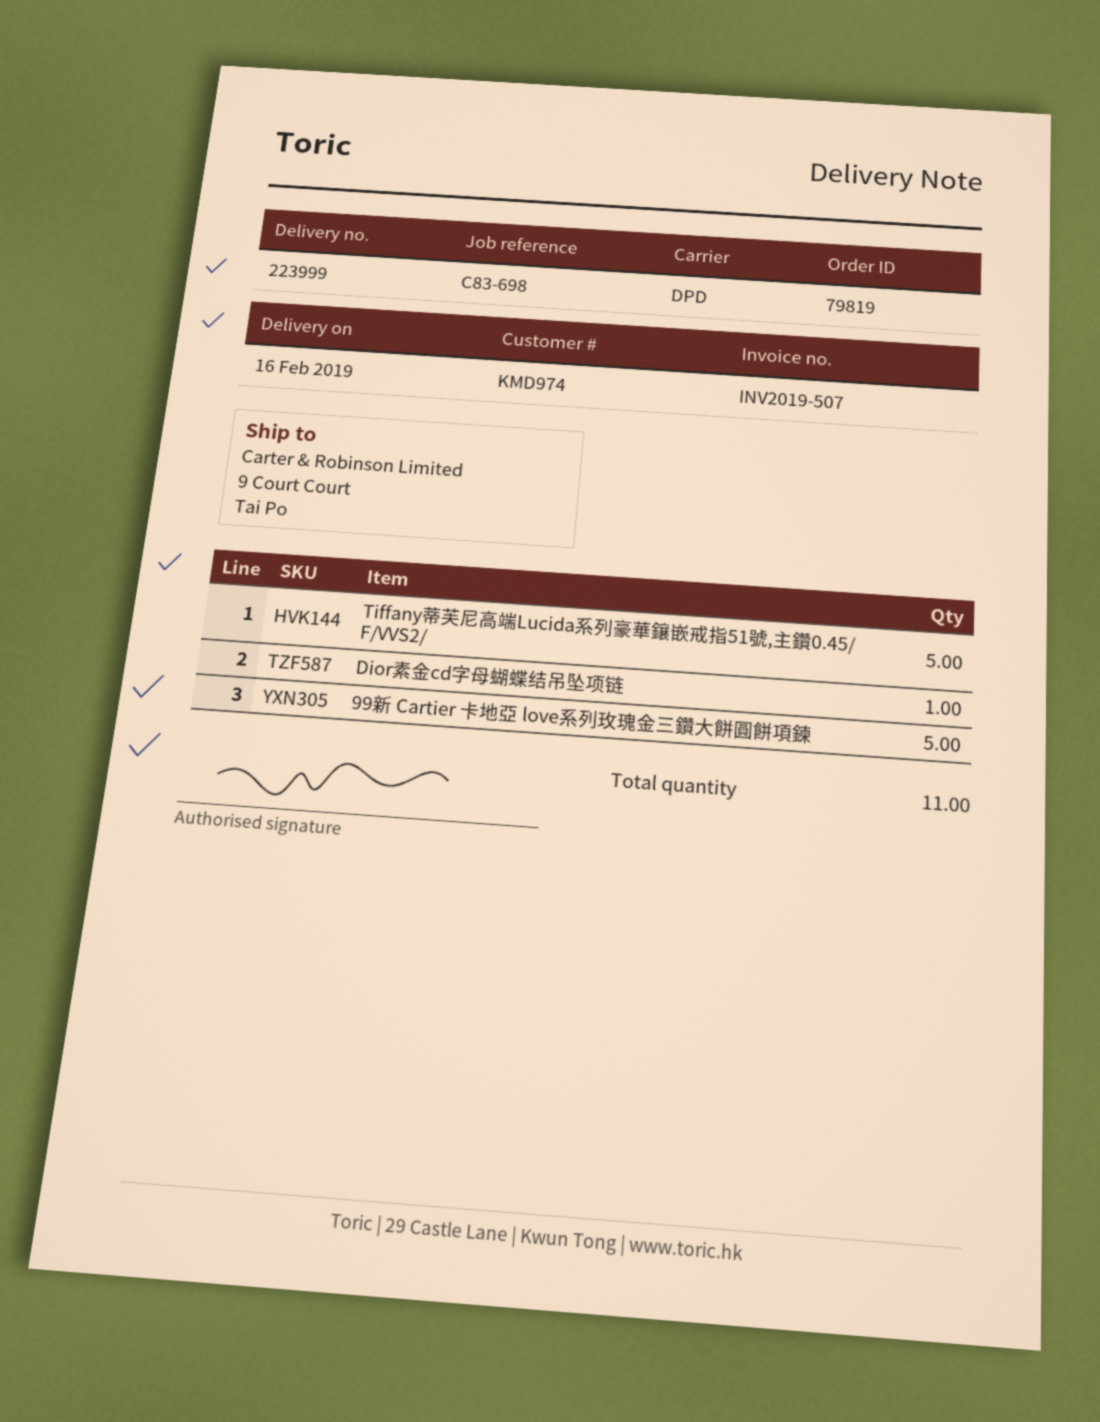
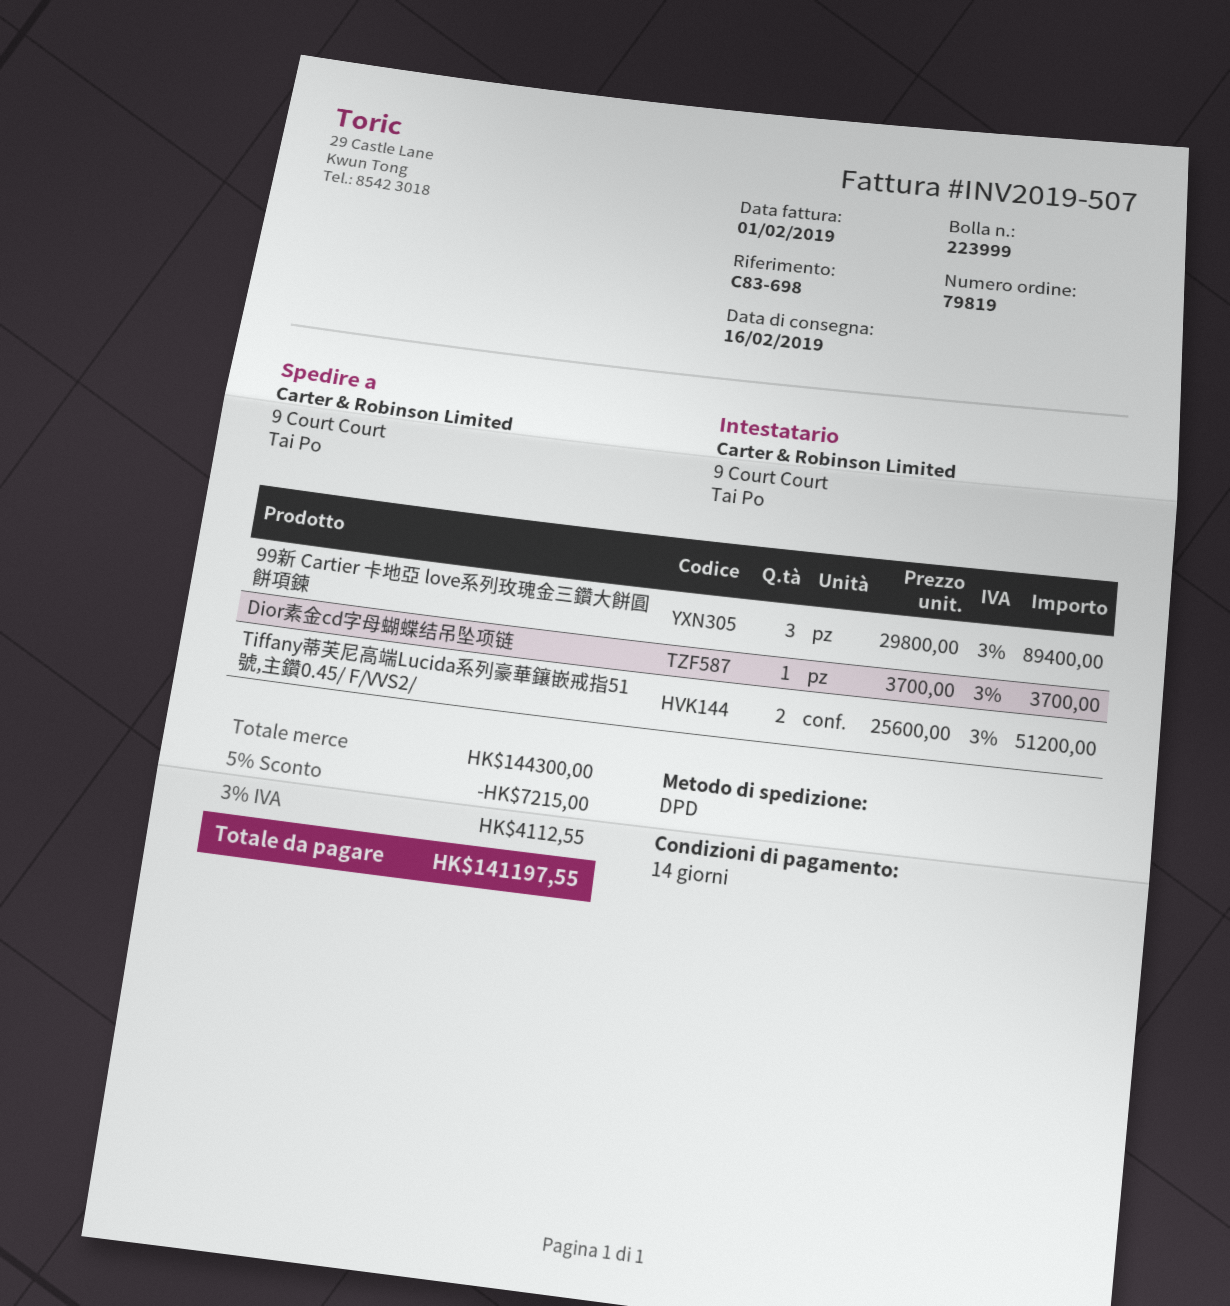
Tiffany蒂芙尼高端Lucida系列豪華鑲嵌戒指51號,主鑽0.45/ F/VVS2/: 5 -> 2
99新 Cartier 卡地亞 love系列玫瑰金三鑽大餅圓餅項鍊: 5 -> 3

